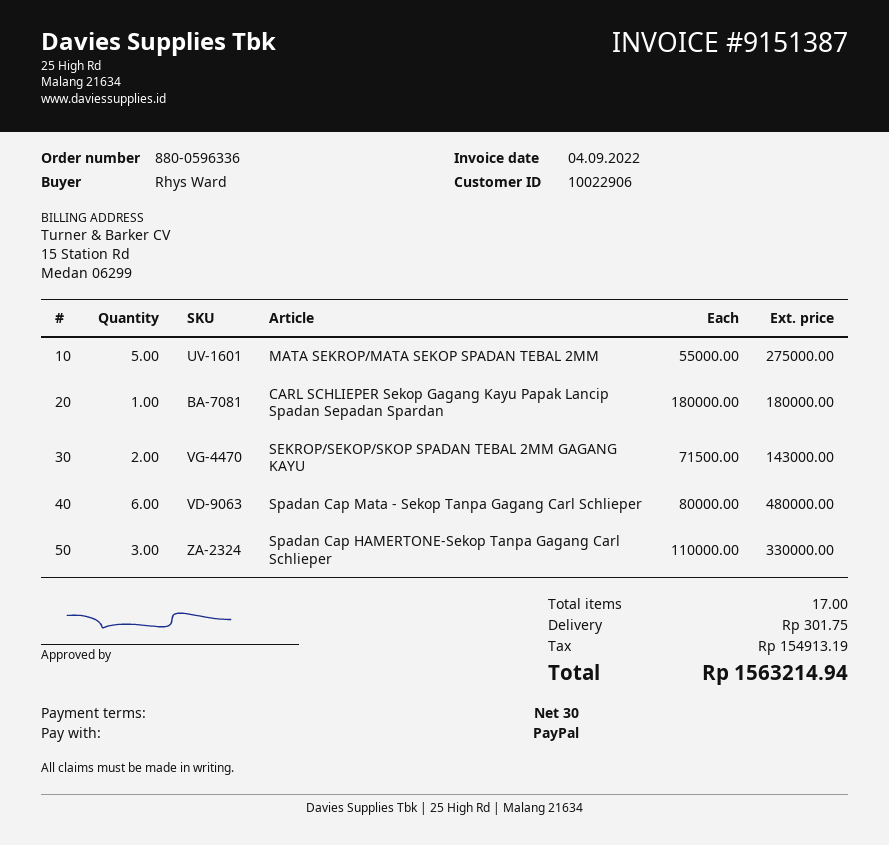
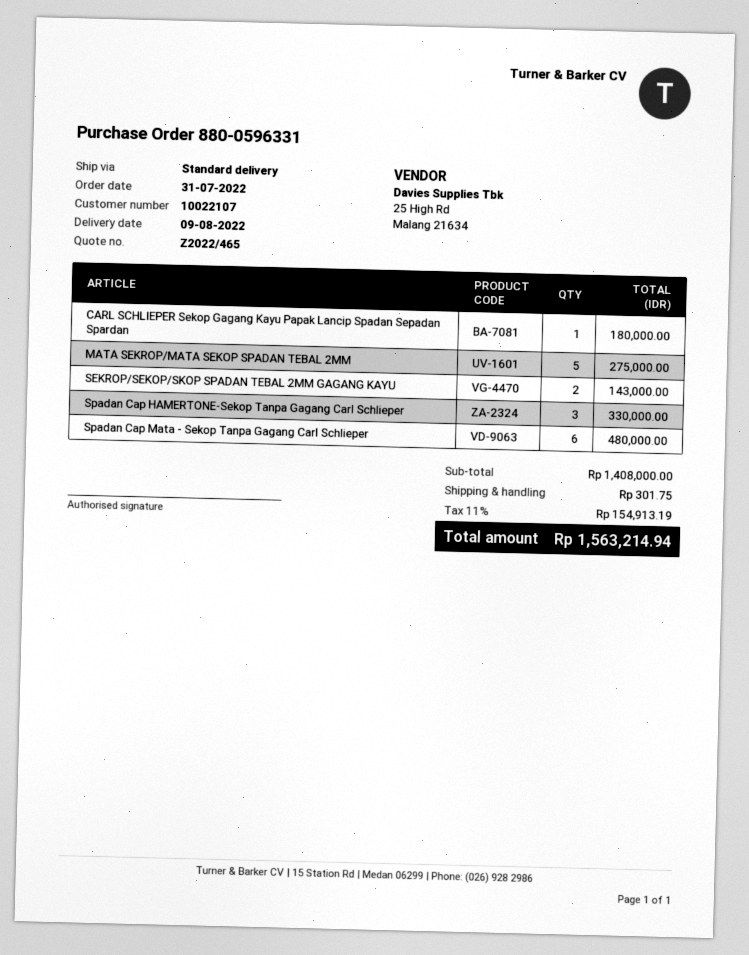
order number: 880-0596336 -> 880-0596331
customer number: 10022906 -> 10022107

